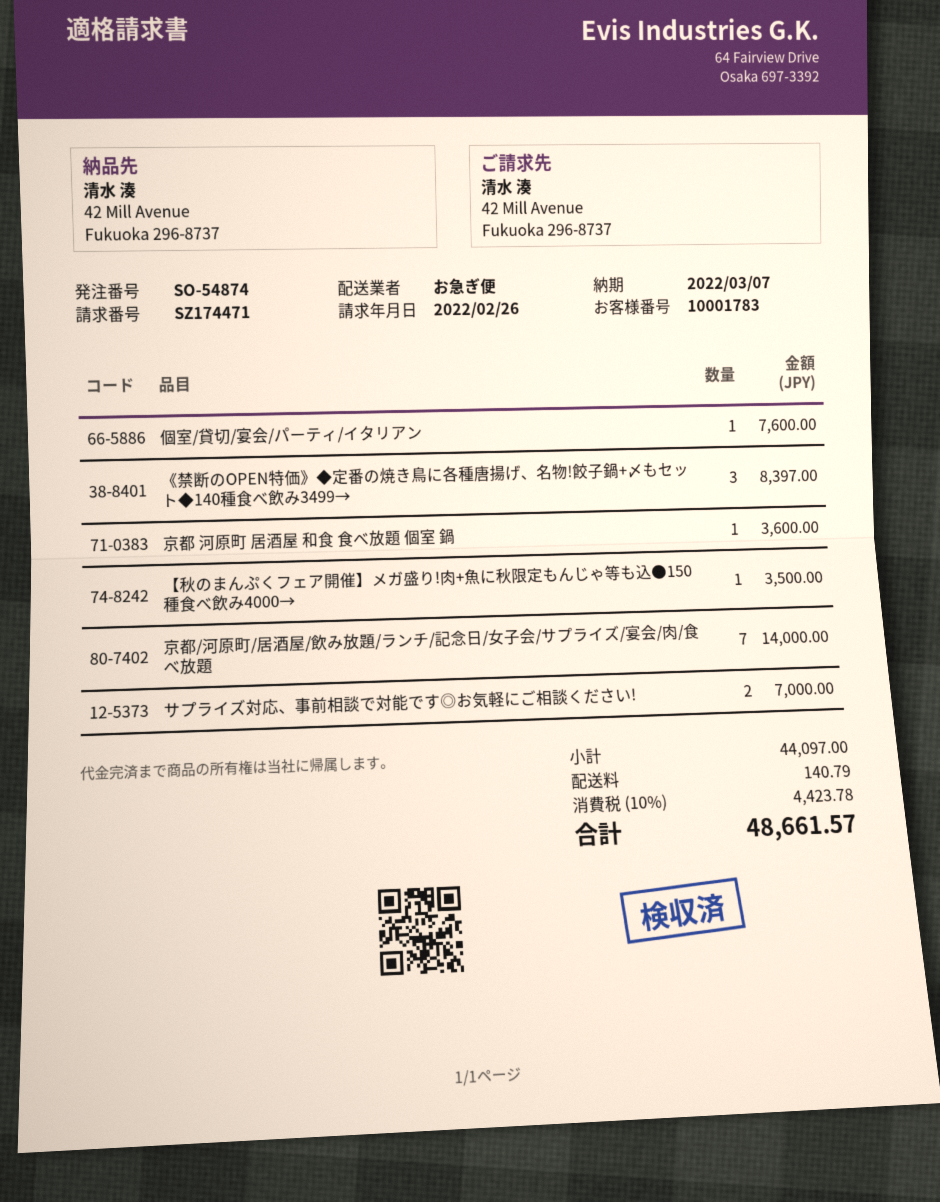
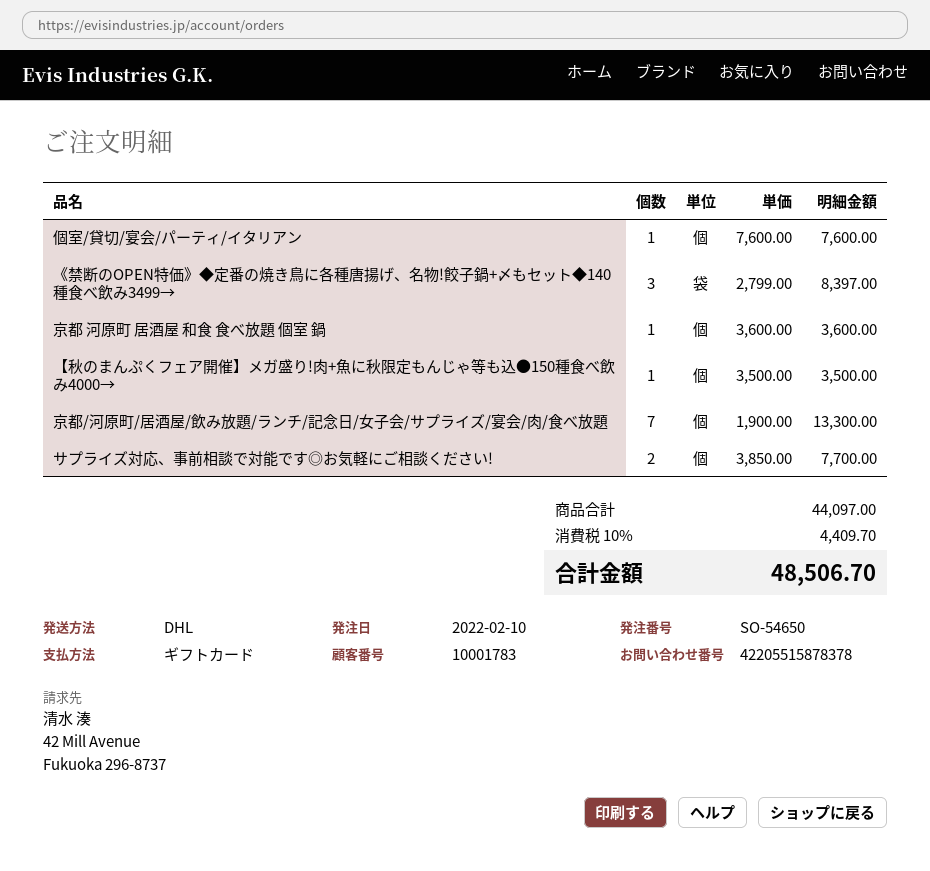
order number: SO-54874 -> SO-54650
shipping method: express -> DHL
京都/河原町/居酒屋/飲み放題/ランチ/記念日/女子会/サプライズ/宴会/肉/食べ放題: 7 for 14000.00 -> 7 for 13300.00
サプライズ対応、事前相談で対能です◎お気軽にご相談ください!: 2 for 7000.00 -> 2 for 7700.00
shipping: 140.79 -> none
tax: 10% = 4423.78 -> 10% = 4409.70
total: 48661.57 -> 48506.70

